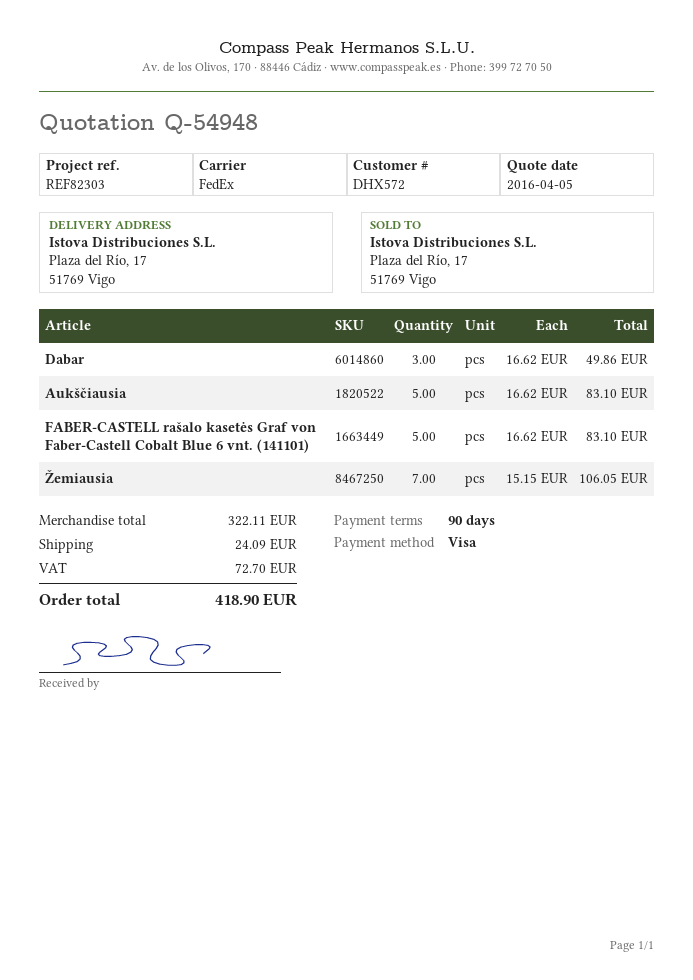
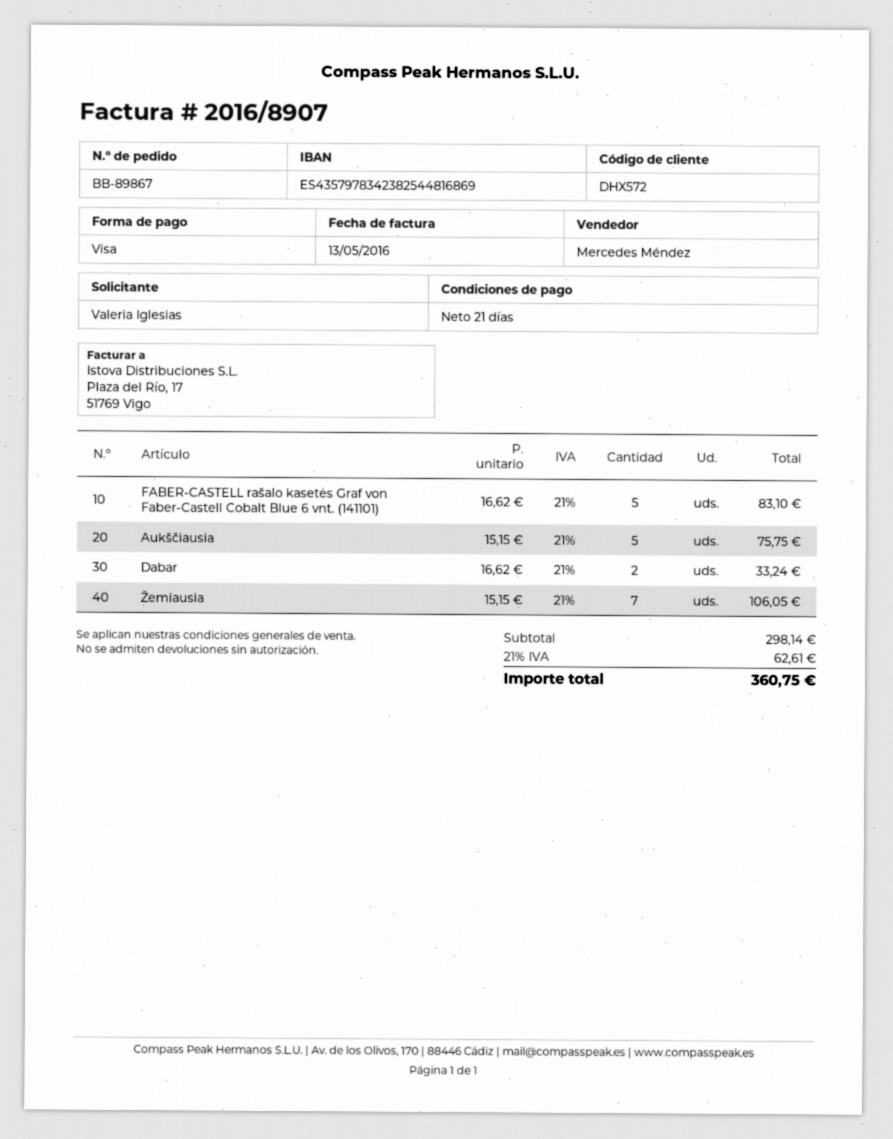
payment terms: 90 days -> 21 days
Dabar: 3 x 16.62 = 49.86 -> 2 x 16.62 = 33.24
Aukščiausia: 5 x 16.62 = 83.10 -> 5 x 15.15 = 75.75
subtotal: 322.11 -> 298.14
shipping: 24.09 -> none
tax: 72.70 -> 62.61
total: 418.90 -> 360.75

